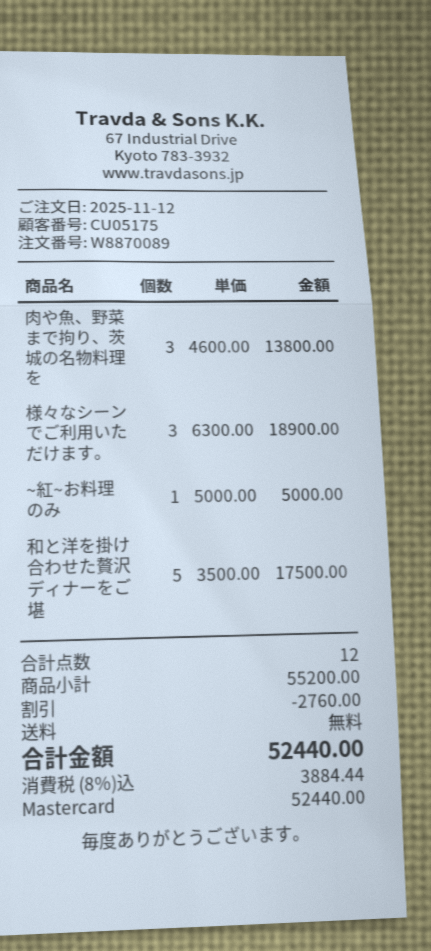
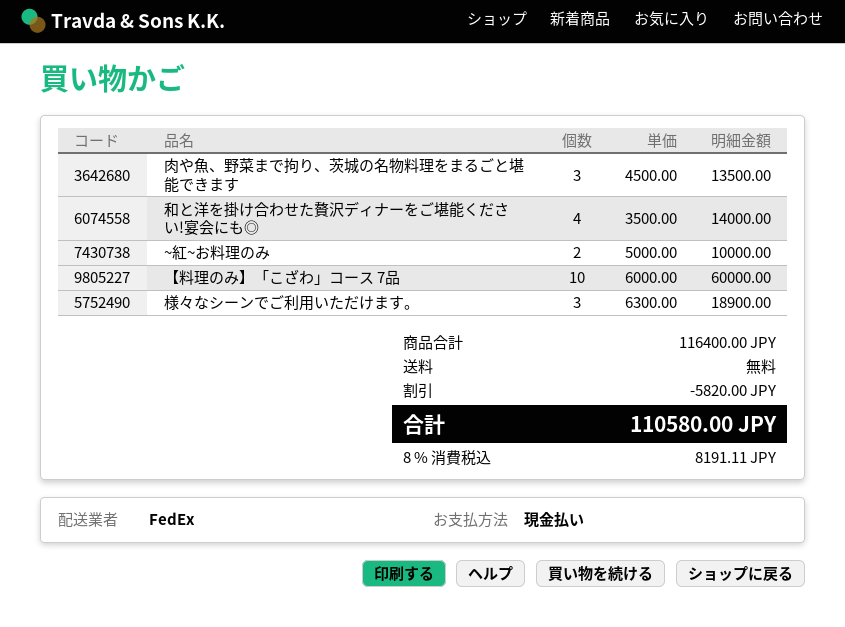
payment method: Mastercard -> cash
肉や魚、野菜まで拘り、茨城の名物料理を: 3 x 4600.00 = 13800.00 -> 3 x 4500.00 = 13500.00
~紅~お料理のみ: 1 x 5000.00 = 5000.00 -> 2 x 5000.00 = 10000.00
和と洋を掛け合わせた贅沢ディナーをご堪: 5 x 3500.00 = 17500.00 -> 4 x 3500.00 = 14000.00
【料理のみ】「こざわ」コース 7品: none -> 10 x 6000.00 = 60000.00
subtotal: 55200.00 -> 116400.00
discount: 2760.00 -> 5820.00
tax: 8% = 3884.44 -> 8% = 8191.11
total: 52440.00 -> 110580.00

